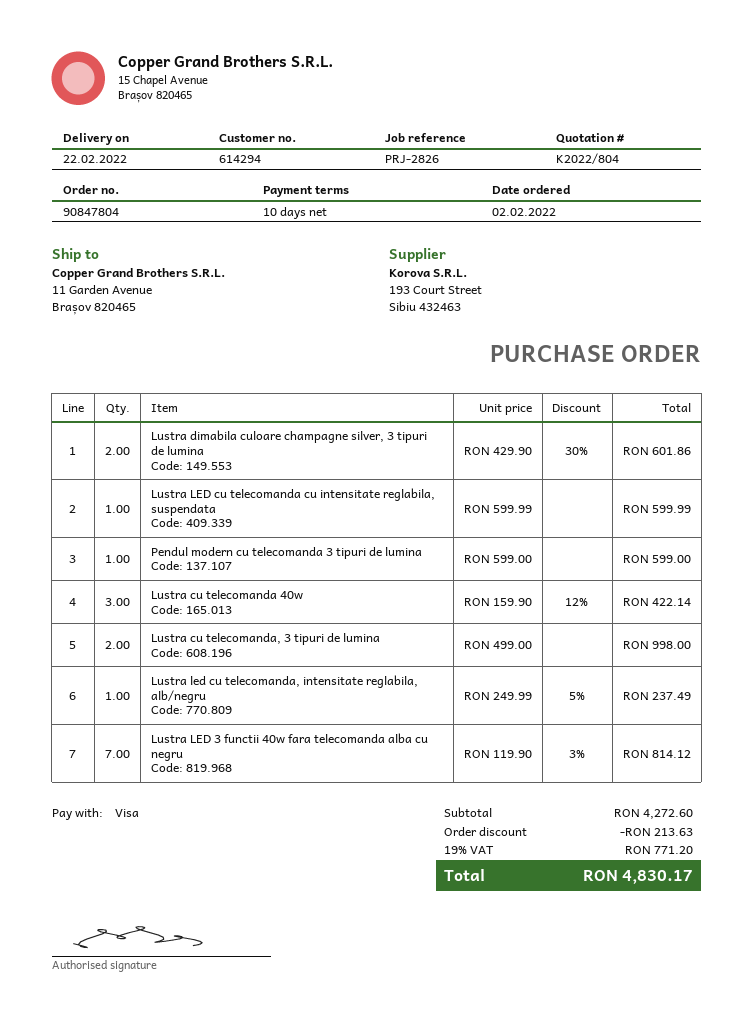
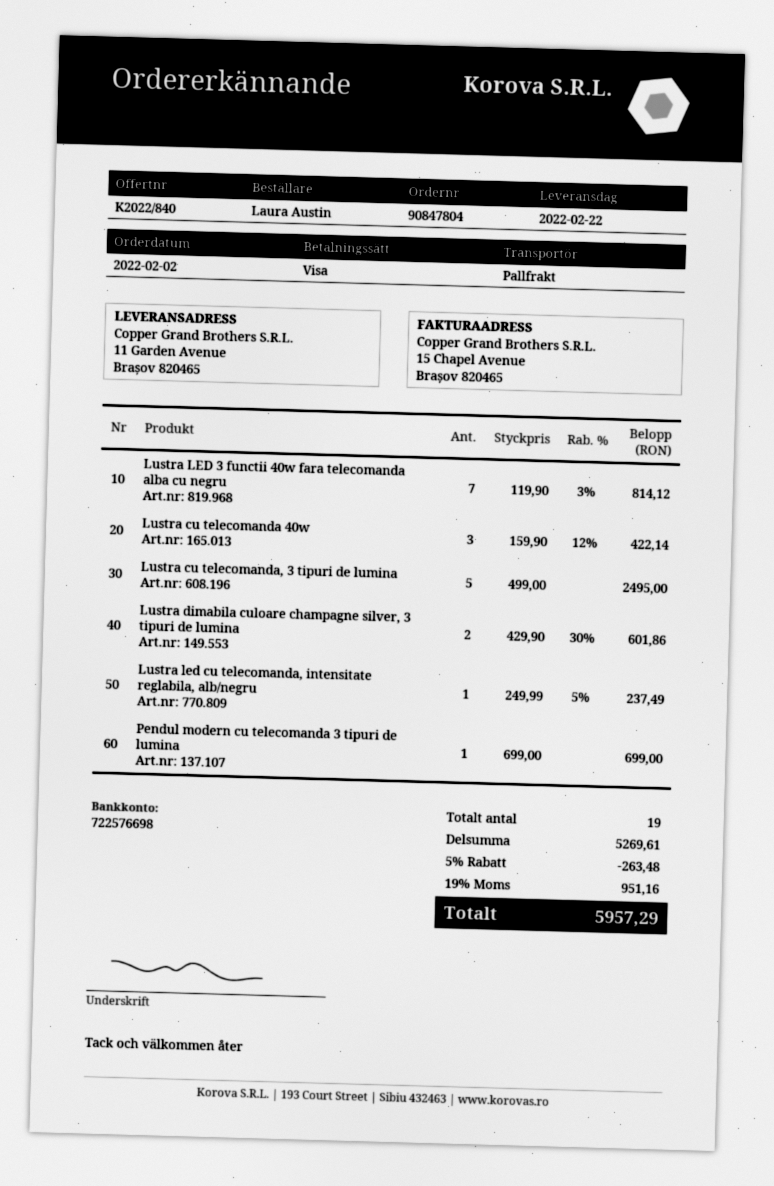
quote number: K2022/804 -> K2022/840
Lustra LED cu telecomanda cu intensitate reglabila, suspendata: 1 x 599.99 = 599.99 -> none
Pendul modern cu telecomanda 3 tipuri de lumina: 1 x 599.00 = 599.00 -> 1 x 699.00 = 699.00
Lustra cu telecomanda, 3 tipuri de lumina: 2 x 499.00 = 998.00 -> 5 x 499.00 = 2495.00
subtotal: 4272.60 -> 5269.61
discount: 213.63 -> 263.48
tax: 19% = 771.20 -> 19% = 951.16
total: 4830.17 -> 5957.29

